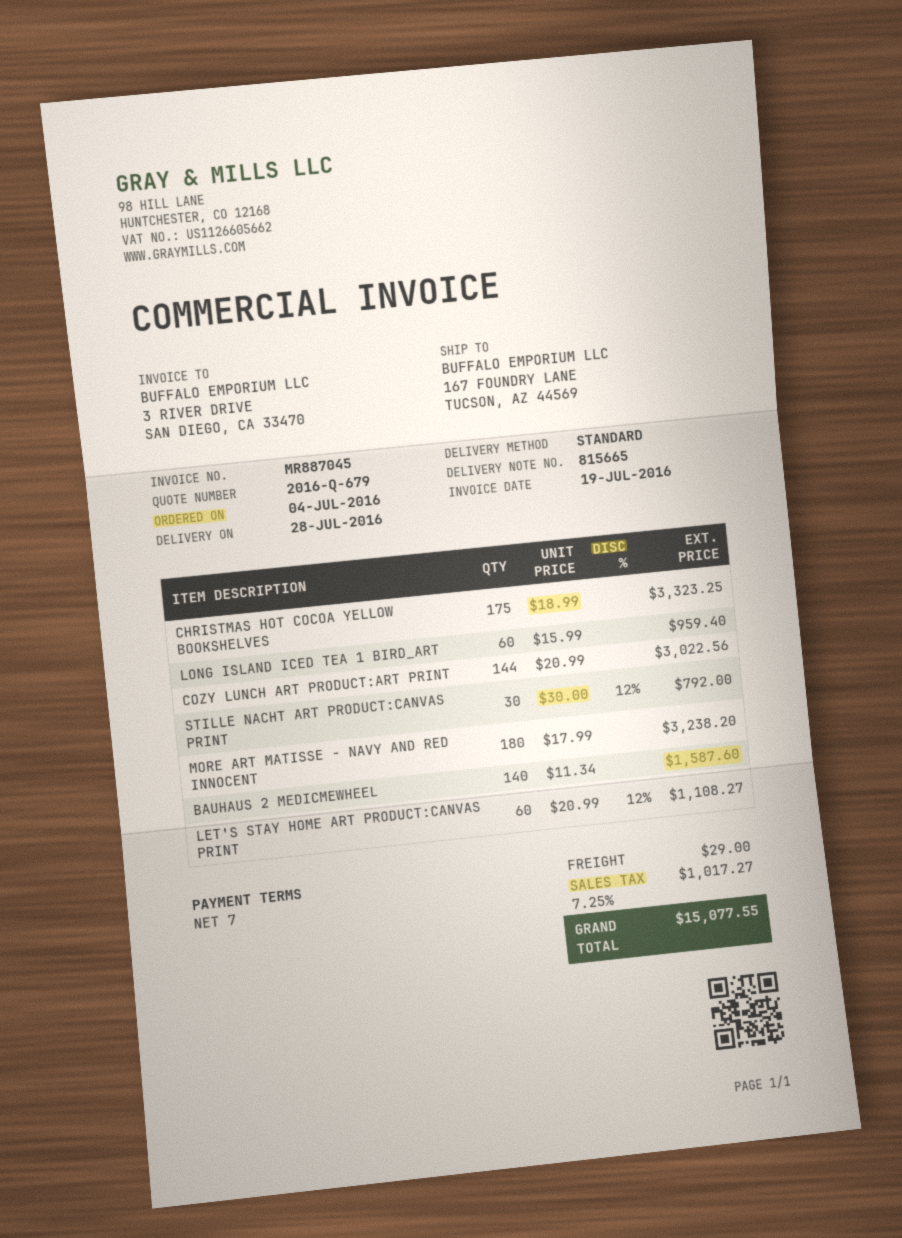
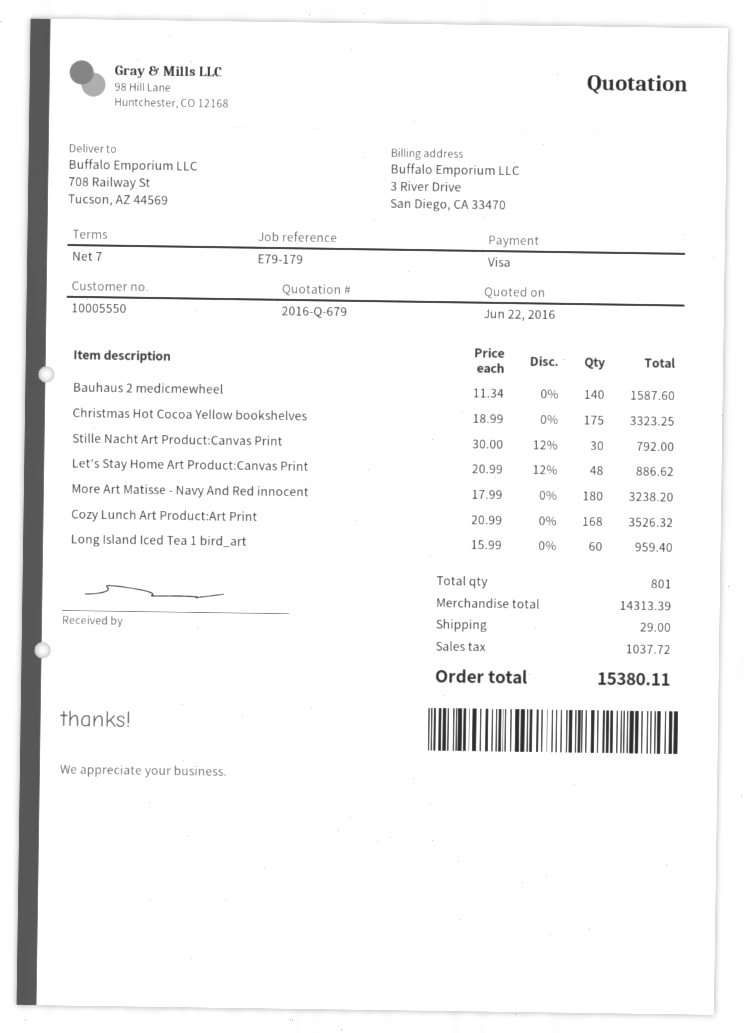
ship to: 167 FOUNDRY LANE, TUCSON, AZ 44569 -> 708 Railway St, Tucson, AZ 44569
COZY LUNCH ART PRODUCT:ART PRINT: 144 x 20.99 = 3022.56 -> 168 x 20.99 = 3526.32
LET'S STAY HOME ART PRODUCT:CANVAS PRINT: 60 x 20.99 - 12% = 1108.27 -> 48 x 20.99 - 12% = 886.62
tax: 1017.27 -> 1037.72
total: 15077.55 -> 15380.11

